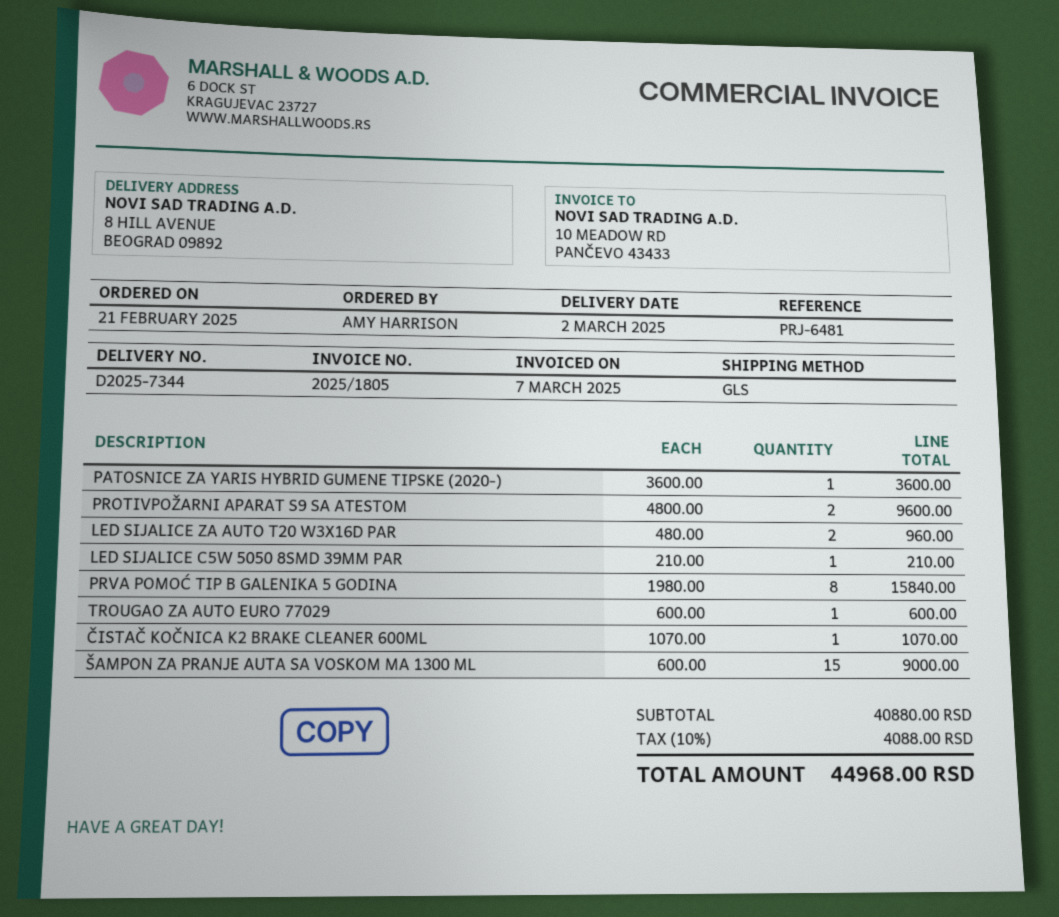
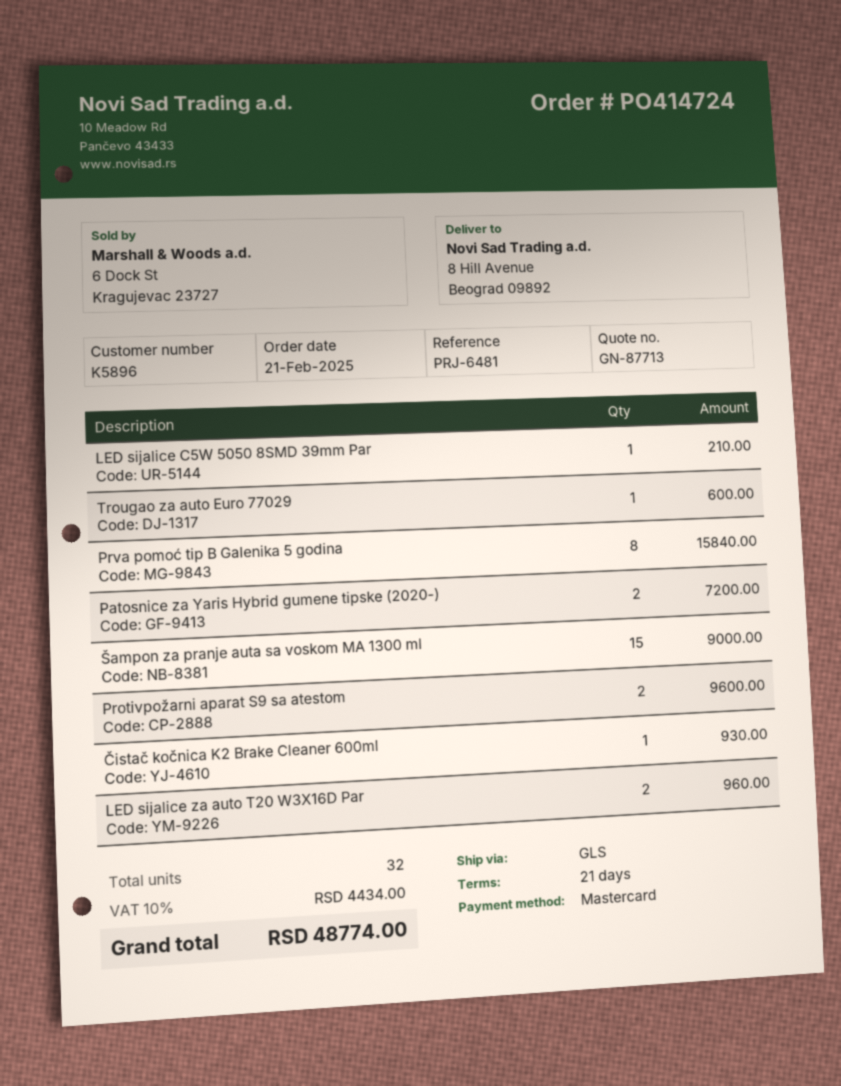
PATOSNICE ZA YARIS HYBRID GUMENE TIPSKE (2020-): 1 for 3600.00 -> 2 for 7200.00
ČISTAČ KOČNICA K2 BRAKE CLEANER 600ML: 1 for 1070.00 -> 1 for 930.00
tax: 10% = 4088.00 -> 10% = 4434.00
total: 44968.00 -> 48774.00

